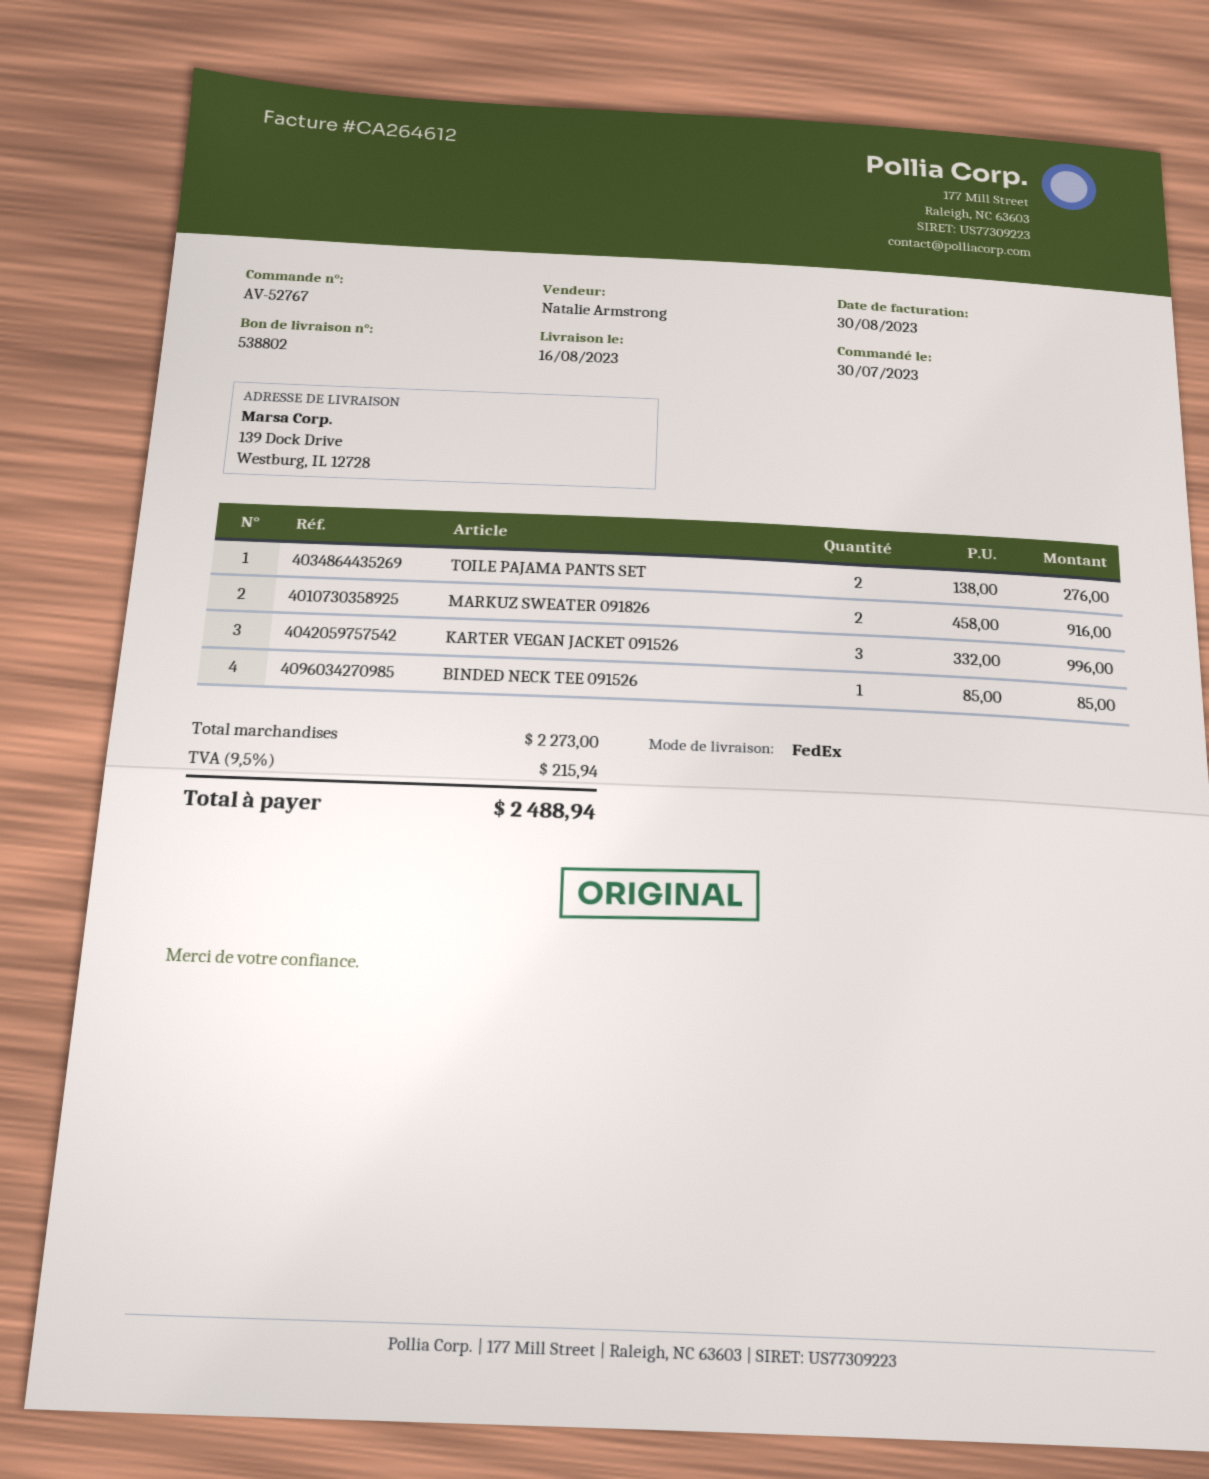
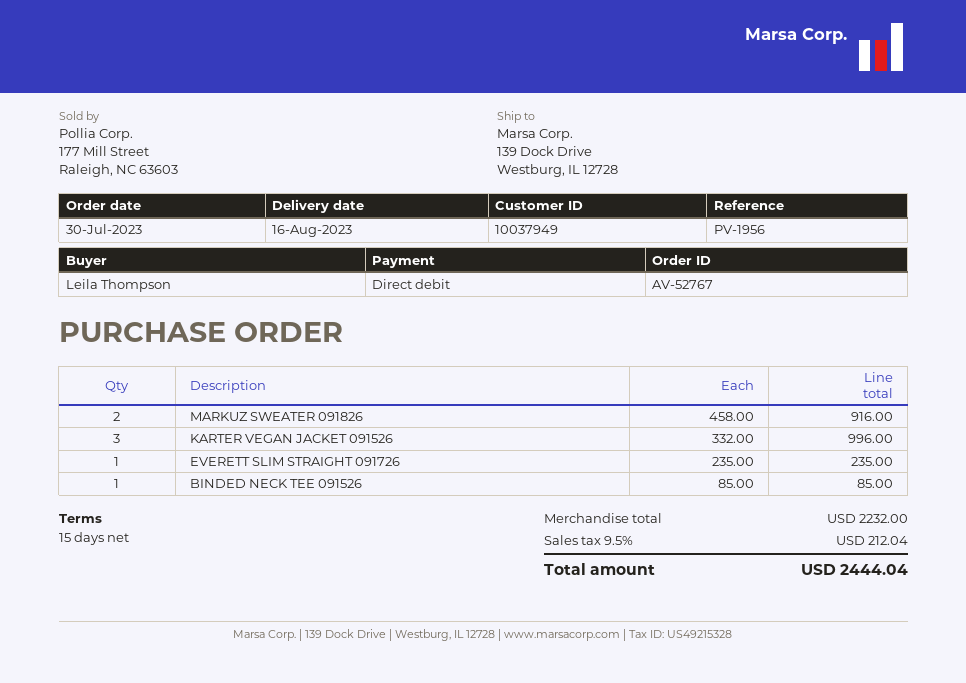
TOILE PAJAMA PANTS SET: 2 x 138.00 = 276.00 -> none
EVERETT SLIM STRAIGHT 091726: none -> 1 x 235.00 = 235.00
subtotal: 2273.00 -> 2232.00
tax: 9.5% = 215.94 -> 9.5% = 212.04
total: 2488.94 -> 2444.04

